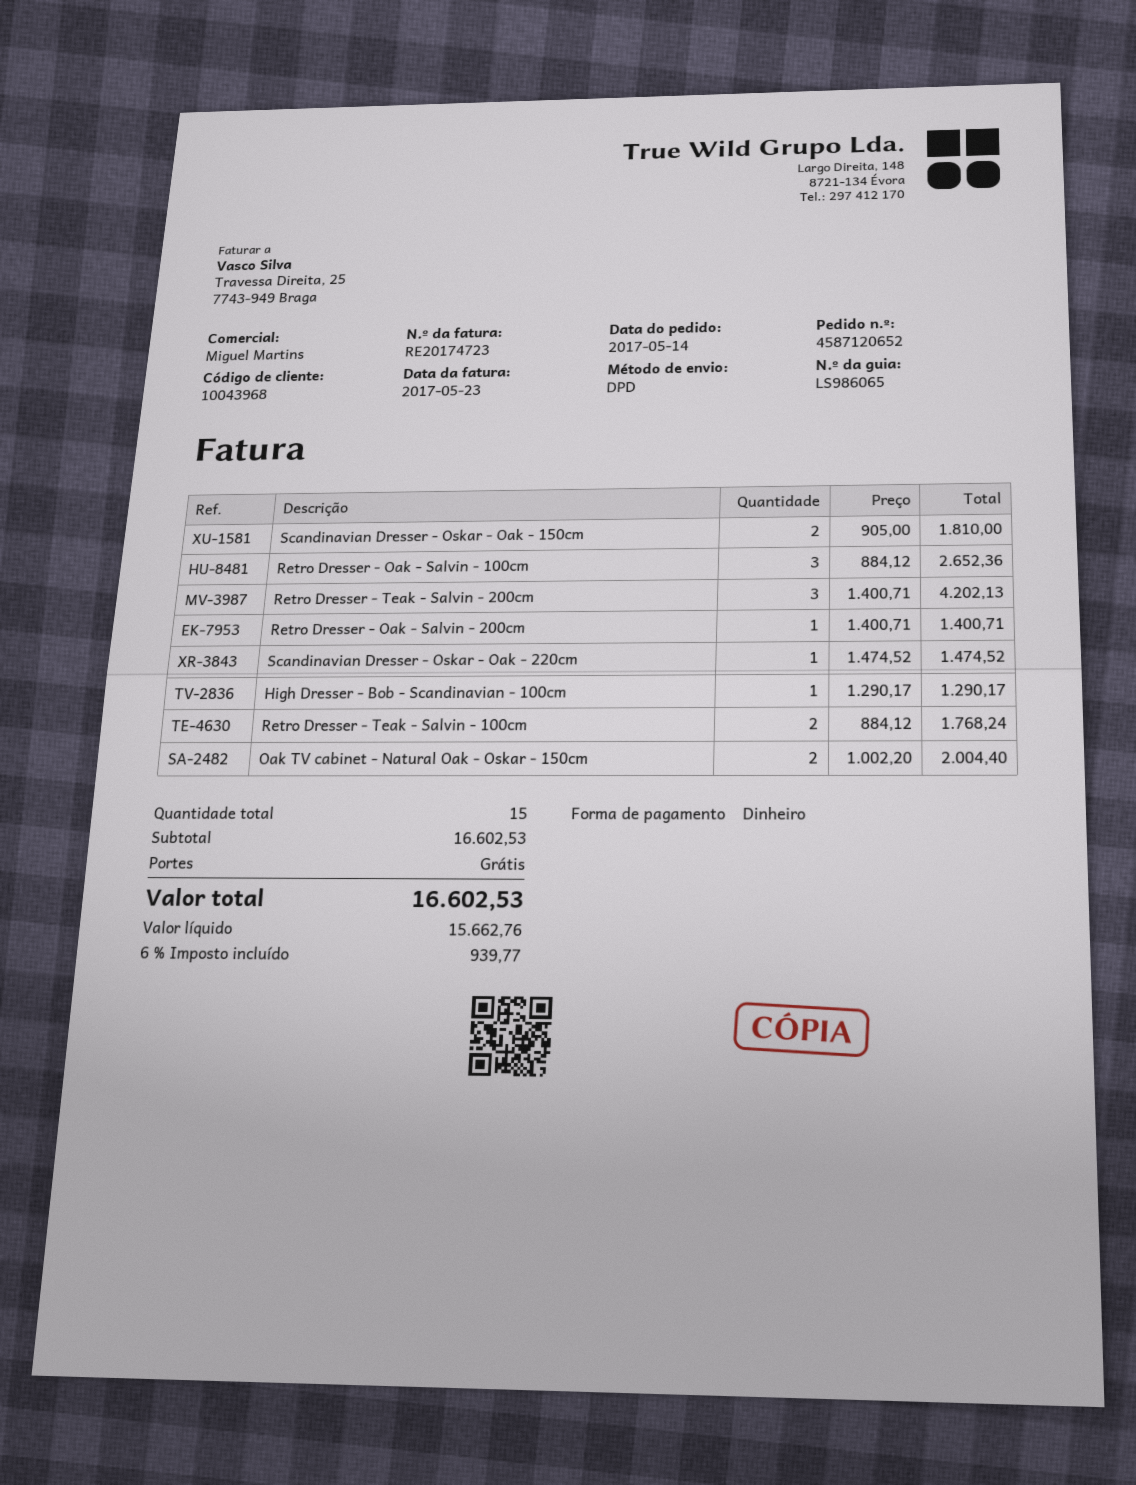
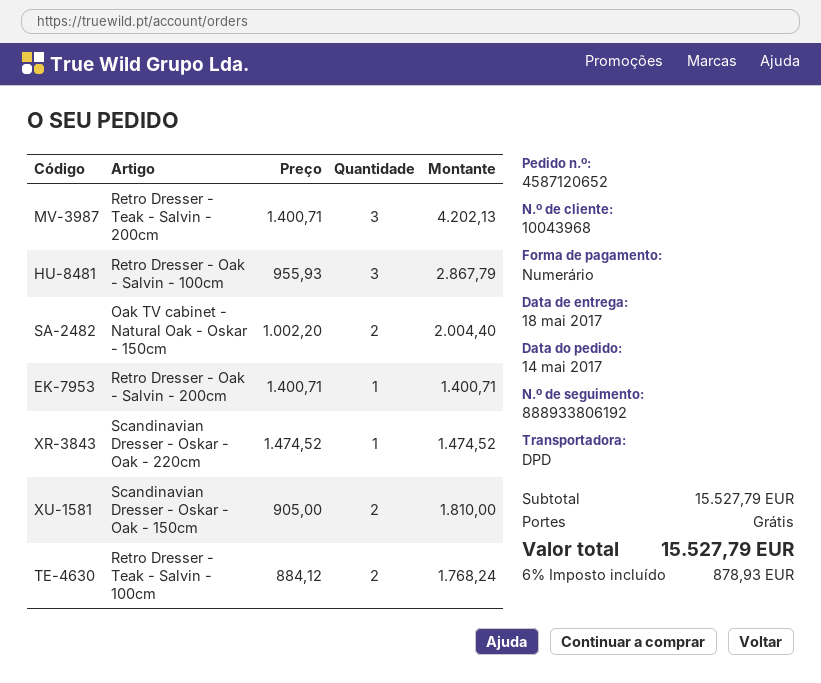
Retro Dresser - Oak - Salvin - 100cm: 3 x 884.12 = 2652.36 -> 3 x 955.93 = 2867.79
High Dresser - Bob - Scandinavian - 100cm: 1 x 1290.17 = 1290.17 -> none
subtotal: 16602.53 -> 15527.79
tax: 6% = 939.77 -> 6% = 878.93
total: 16602.53 -> 15527.79

